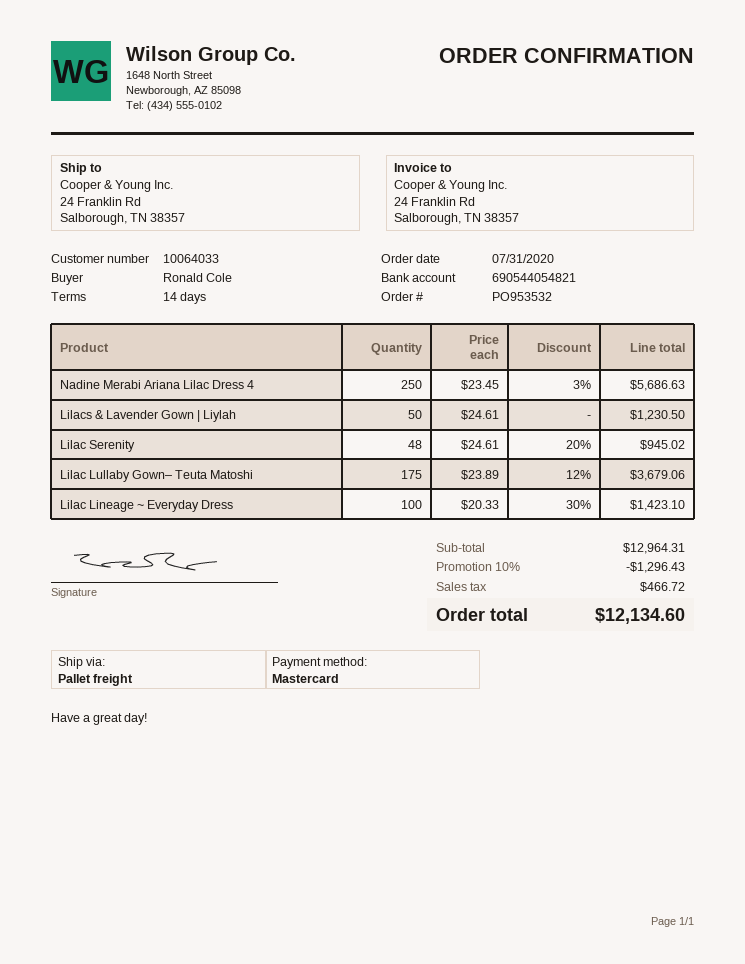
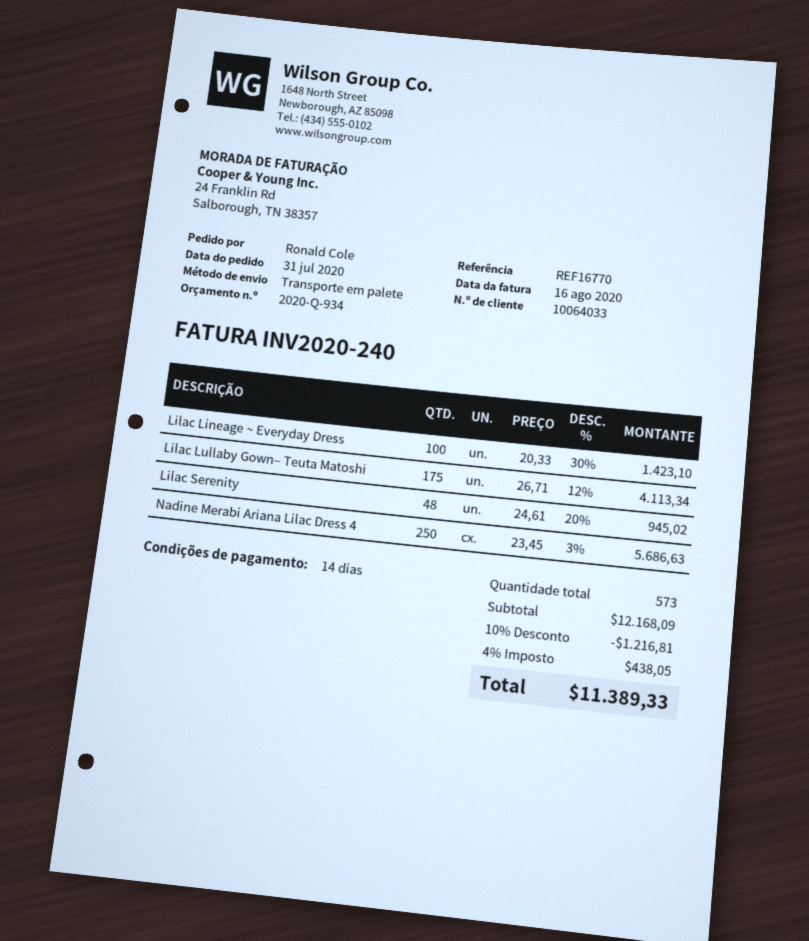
Lilacs & Lavender Gown | Liylah: 50 x 24.61 = 1230.50 -> none
Lilac Lullaby Gown– Teuta Matoshi: 175 x 23.89 - 12% = 3679.06 -> 175 x 26.71 - 12% = 4113.34
subtotal: 12964.31 -> 12168.09
discount: 10% = 1296.43 -> 10% = 1216.81
tax: 466.72 -> 438.05
total: 12134.60 -> 11389.33

